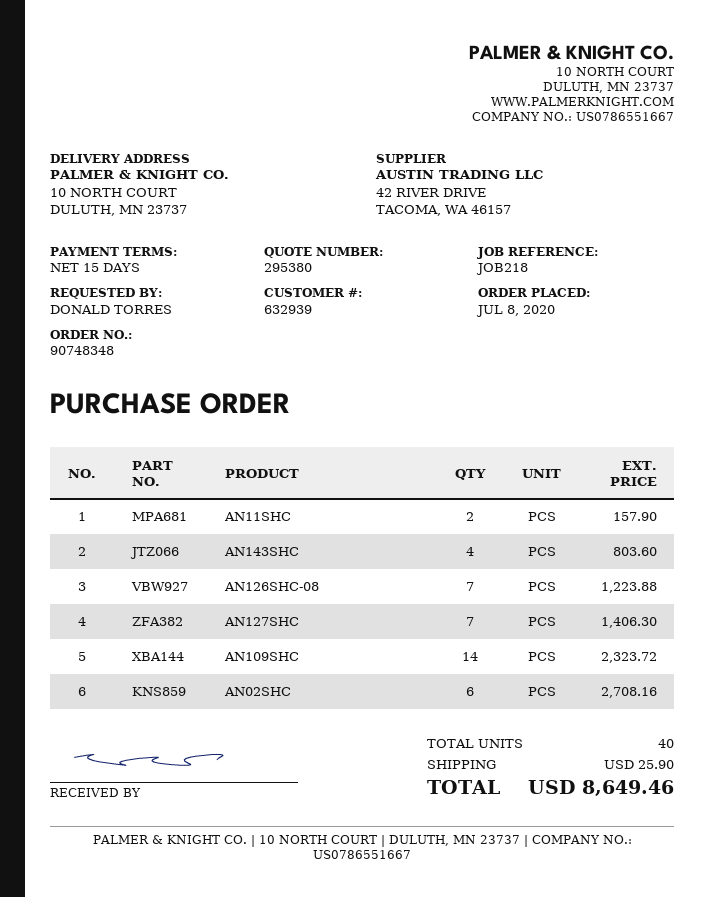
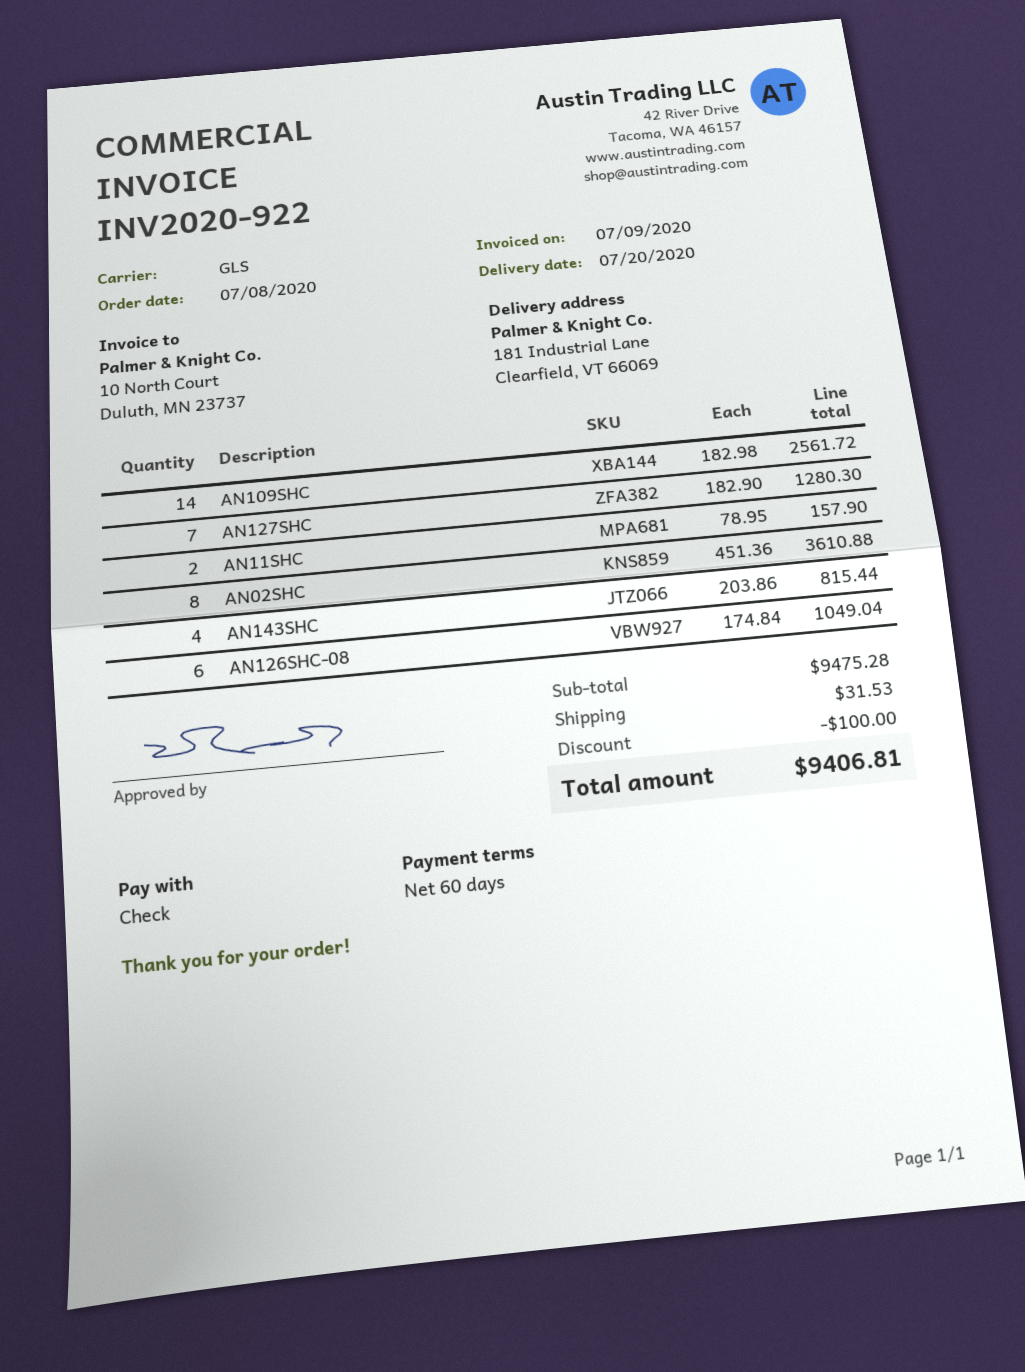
payment terms: 15 days -> 60 days
ship to: 10 NORTH COURT, DULUTH, MN 23737 -> 181 Industrial Lane, Clearfield, VT 66069
AN143SHC: 4 for 803.60 -> 4 for 815.44
AN126SHC-08: 7 for 1223.88 -> 6 for 1049.04
AN127SHC: 7 for 1406.30 -> 7 for 1280.30
AN109SHC: 14 for 2323.72 -> 14 for 2561.72
AN02SHC: 6 for 2708.16 -> 8 for 3610.88
discount: none -> 100.00
shipping: 25.90 -> 31.53
total: 8649.46 -> 9406.81

